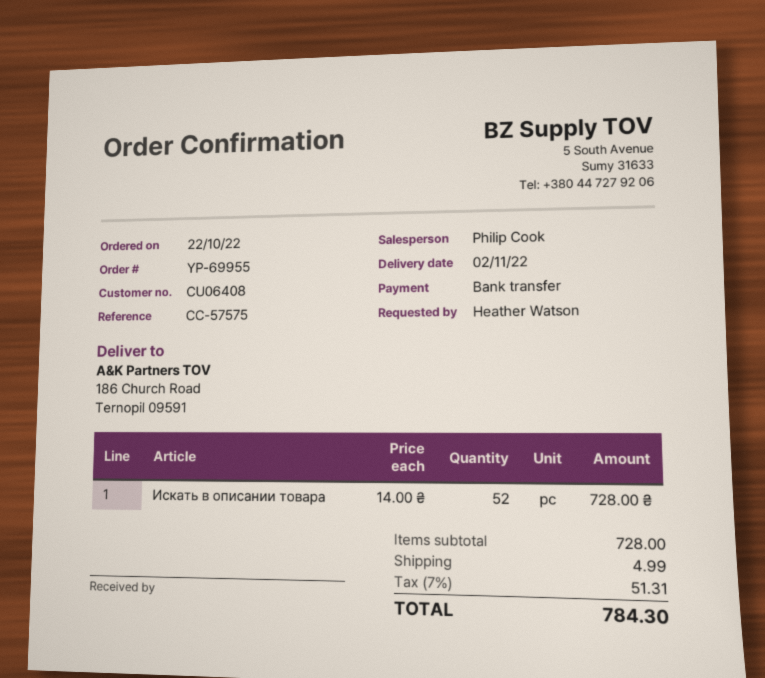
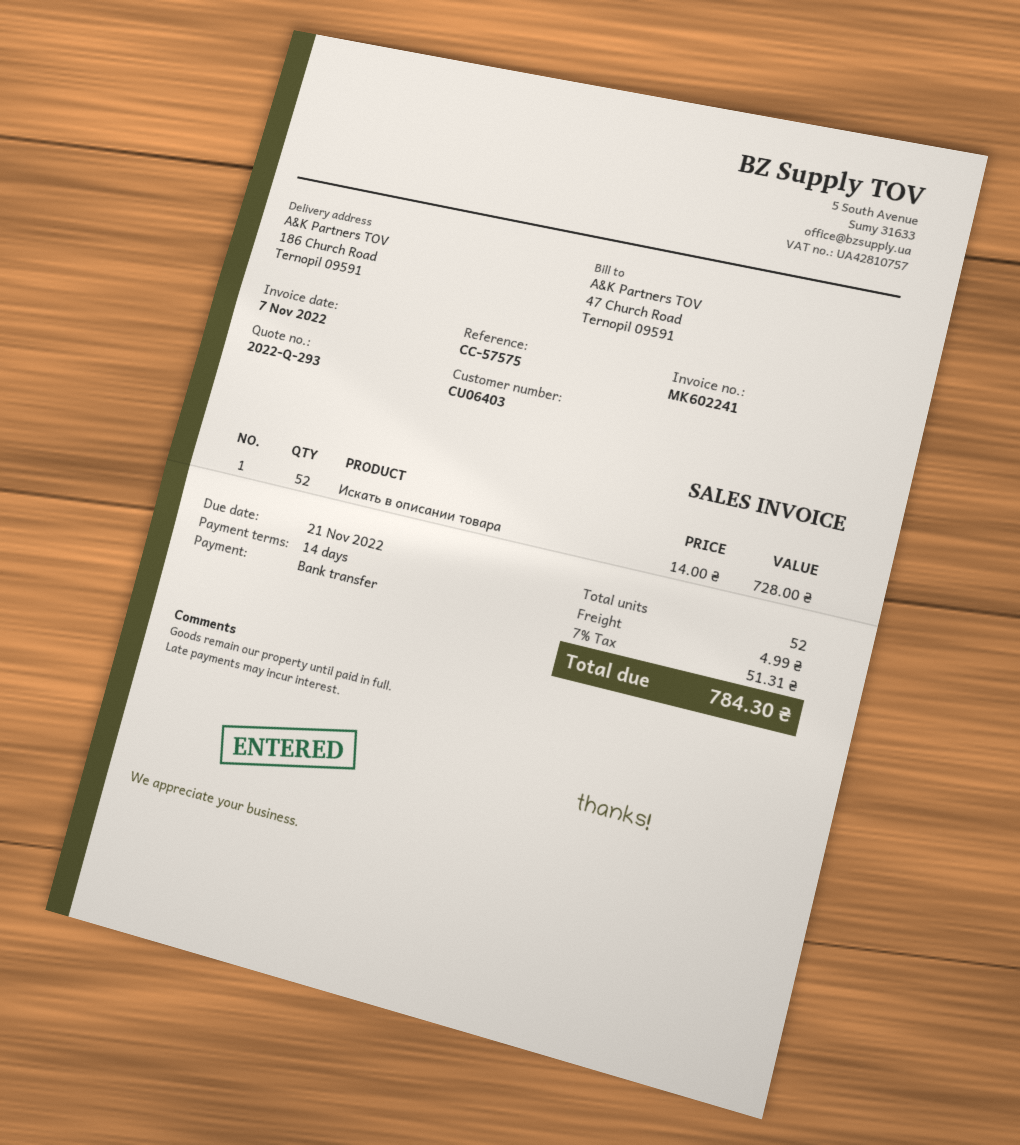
customer number: CU06408 -> CU06403

